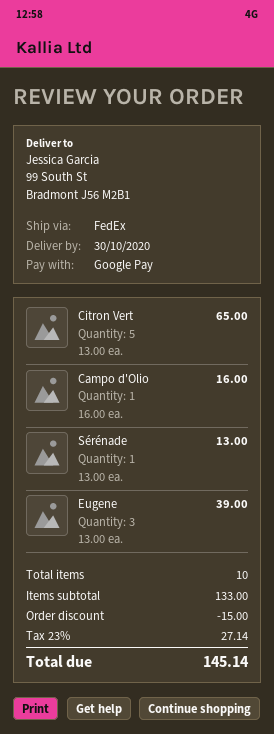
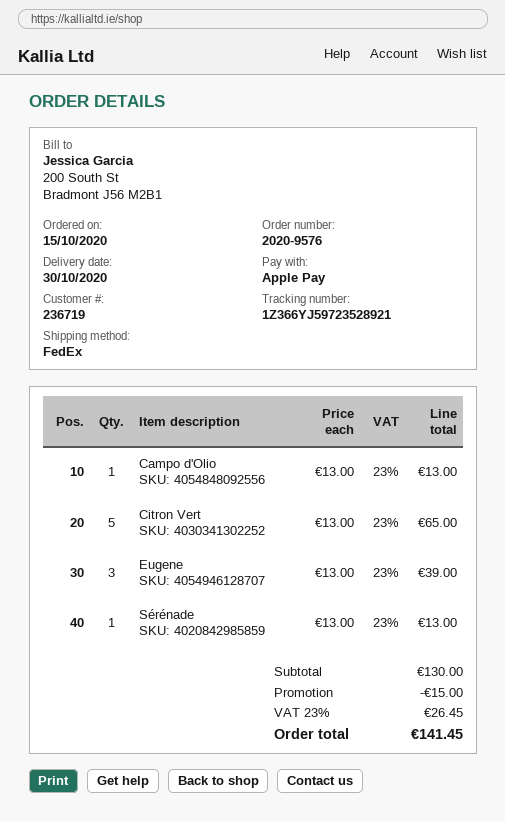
payment method: Google Pay -> Apple Pay
Campo d'Olio: 1 x 16.00 = 16.00 -> 1 x 13.00 = 13.00
subtotal: 133.00 -> 130.00
tax: 23% = 27.14 -> 23% = 26.45
total: 145.14 -> 141.45

